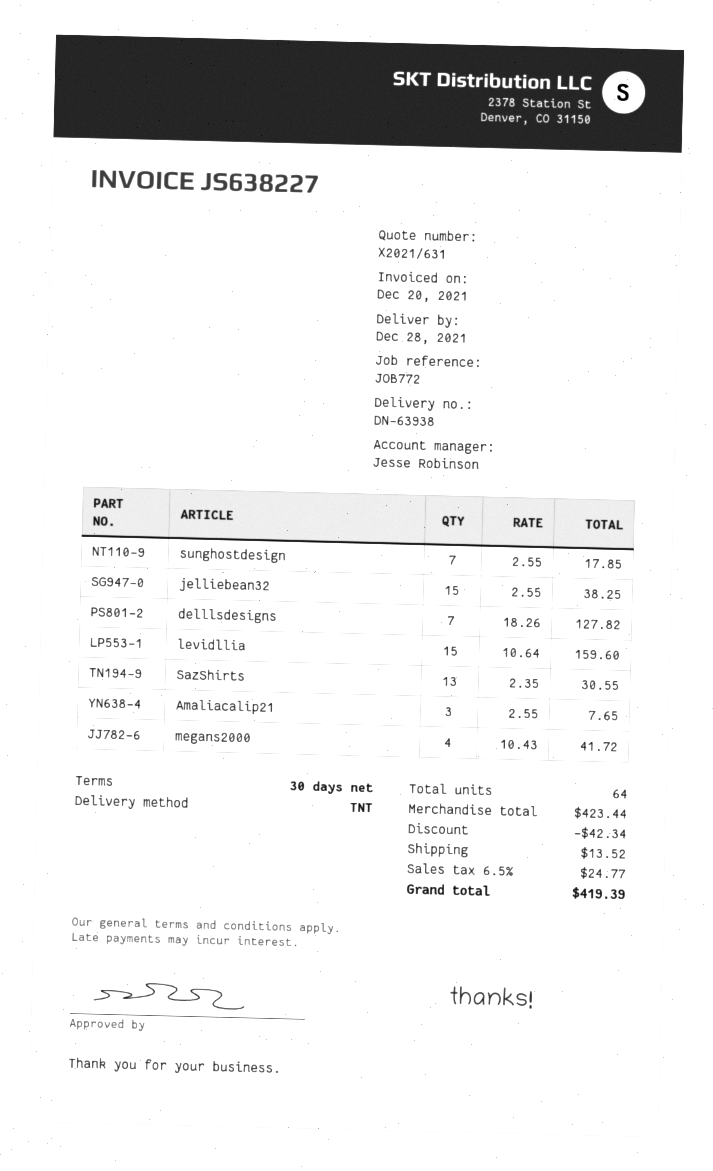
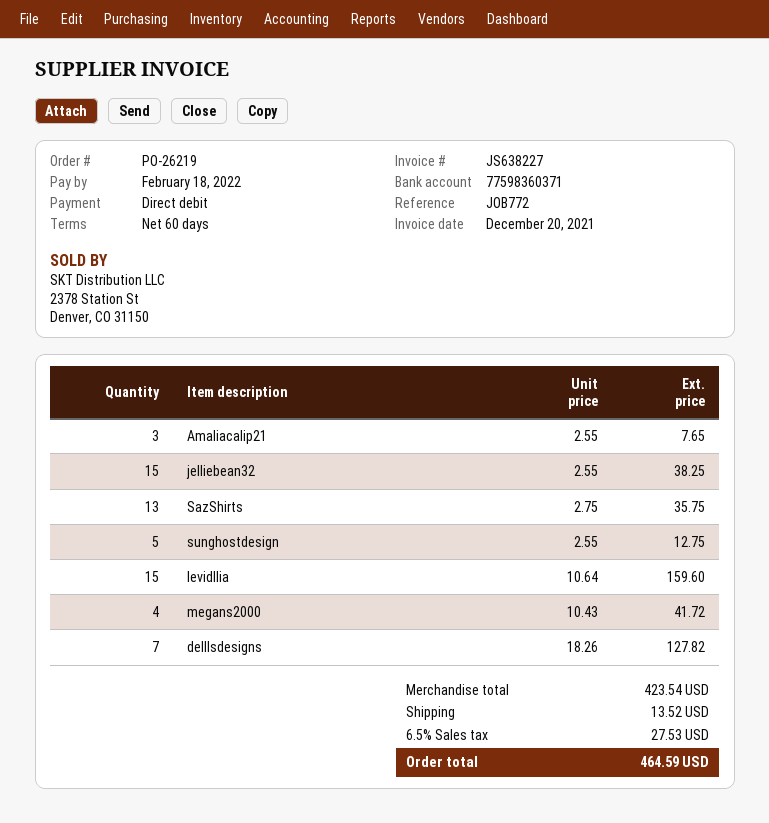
payment terms: 30 days -> 60 days
sunghostdesign: 7 x 2.55 = 17.85 -> 5 x 2.55 = 12.75
SazShirts: 13 x 2.35 = 30.55 -> 13 x 2.75 = 35.75
subtotal: 423.44 -> 423.54
discount: 42.34 -> none
tax: 6.5% = 24.77 -> 6.5% = 27.53
total: 419.39 -> 464.59

